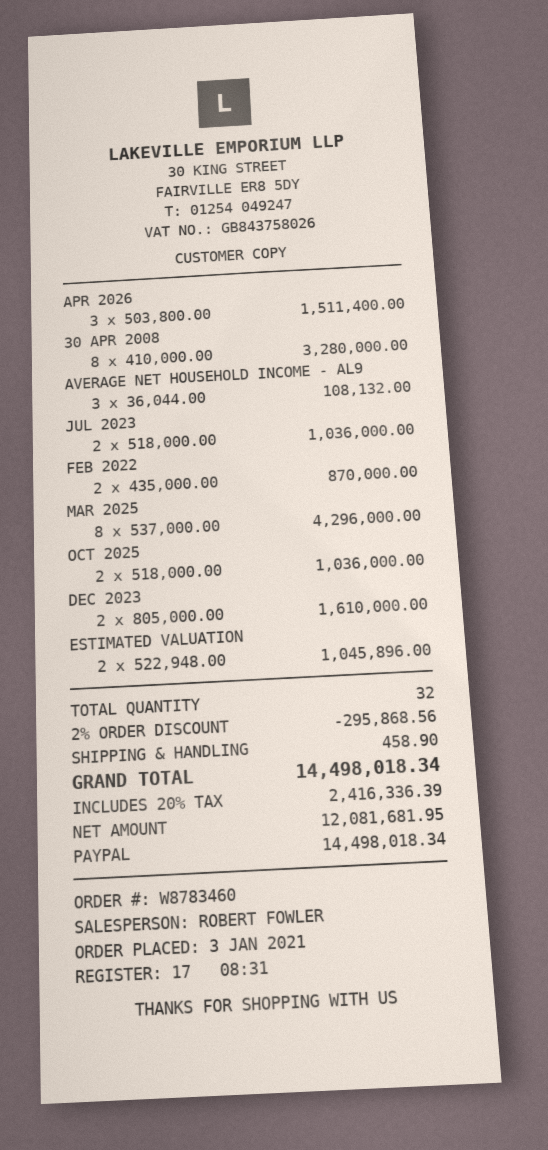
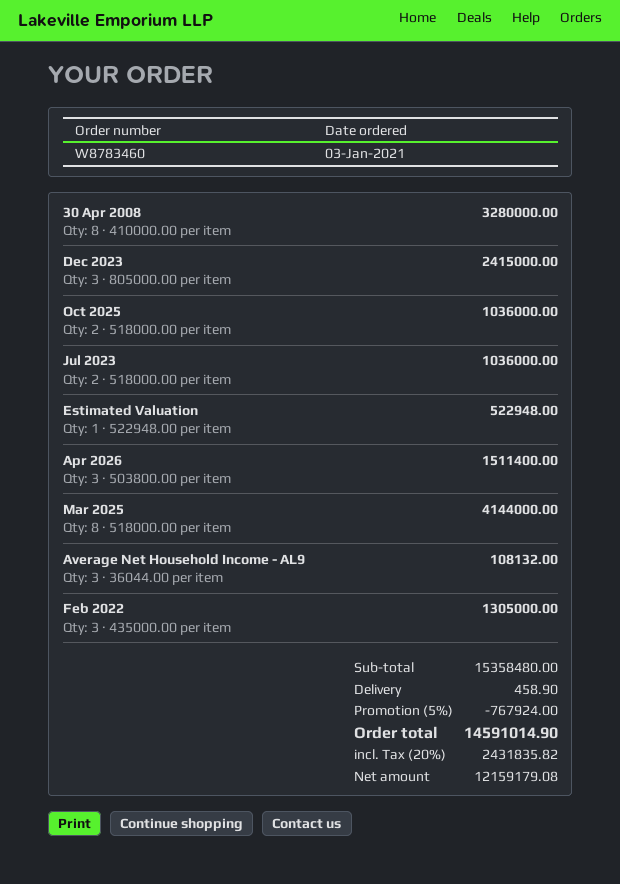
FEB 2022: 2 x 435000.00 = 870000.00 -> 3 x 435000.00 = 1305000.00
MAR 2025: 8 x 537000.00 = 4296000.00 -> 8 x 518000.00 = 4144000.00
DEC 2023: 2 x 805000.00 = 1610000.00 -> 3 x 805000.00 = 2415000.00
ESTIMATED VALUATION: 2 x 522948.00 = 1045896.00 -> 1 x 522948.00 = 522948.00
discount: 2% = 295868.56 -> 5% = 767924.00
net: 12081681.95 -> 12159179.08
tax: 20% = 2416336.39 -> 20% = 2431835.82
total: 14498018.34 -> 14591014.90

